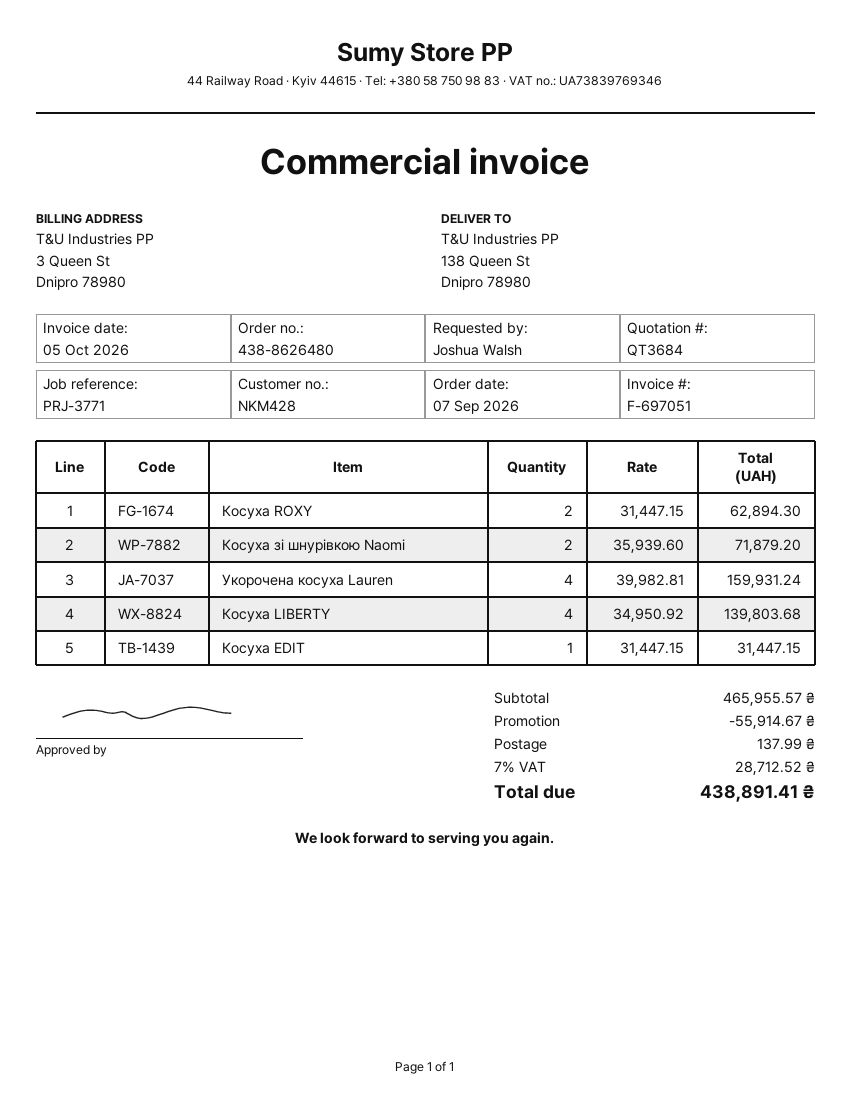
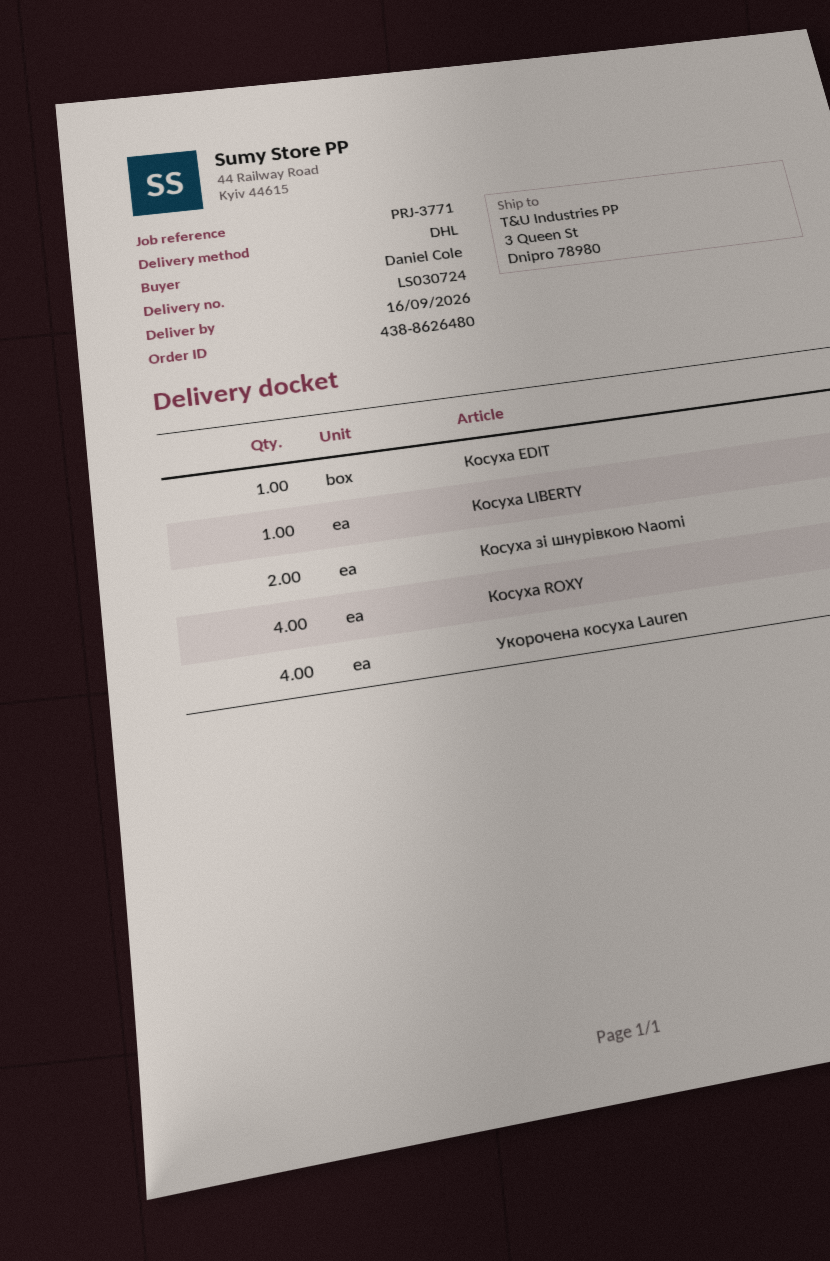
ordered by: Joshua Walsh -> Daniel Cole
ship to: 138 Queen St, Dnipro 78980 -> 3 Queen St, Dnipro 78980
Косуха ROXY: 2 -> 4
Косуха LIBERTY: 4 -> 1

